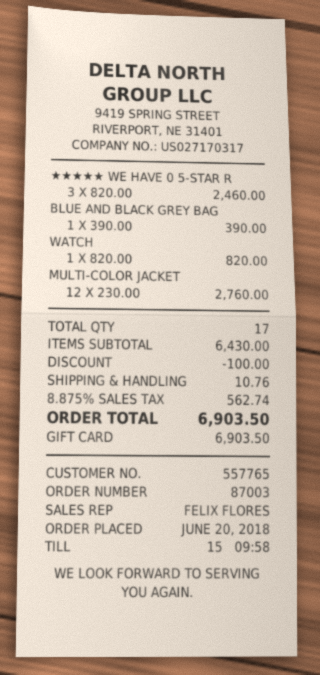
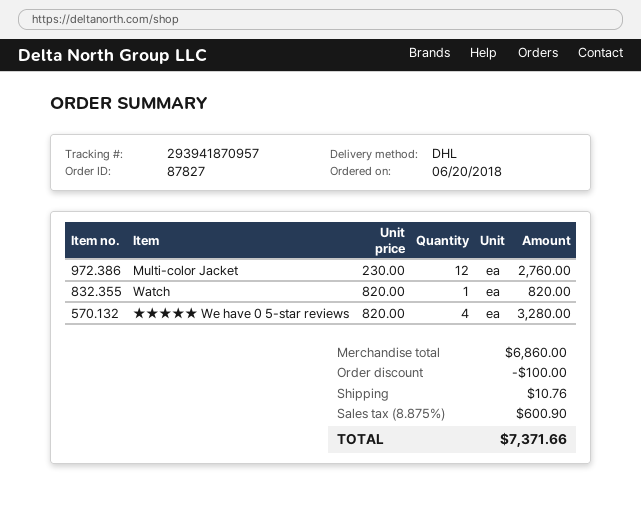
order number: 87003 -> 87827
★★★★★ WE HAVE 0 5-STAR R: 3 x 820.00 = 2460.00 -> 4 x 820.00 = 3280.00
BLUE AND BLACK GREY BAG: 1 x 390.00 = 390.00 -> none
subtotal: 6430.00 -> 6860.00
tax: 8.875% = 562.74 -> 8.875% = 600.90
total: 6903.50 -> 7371.66

